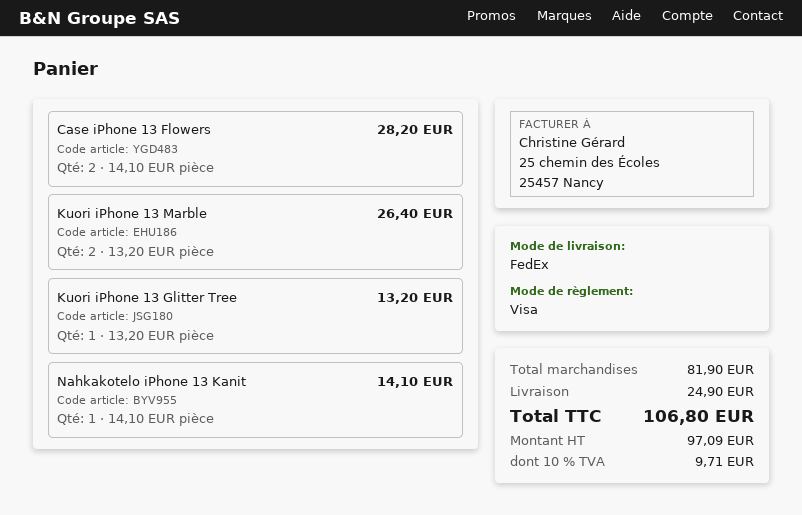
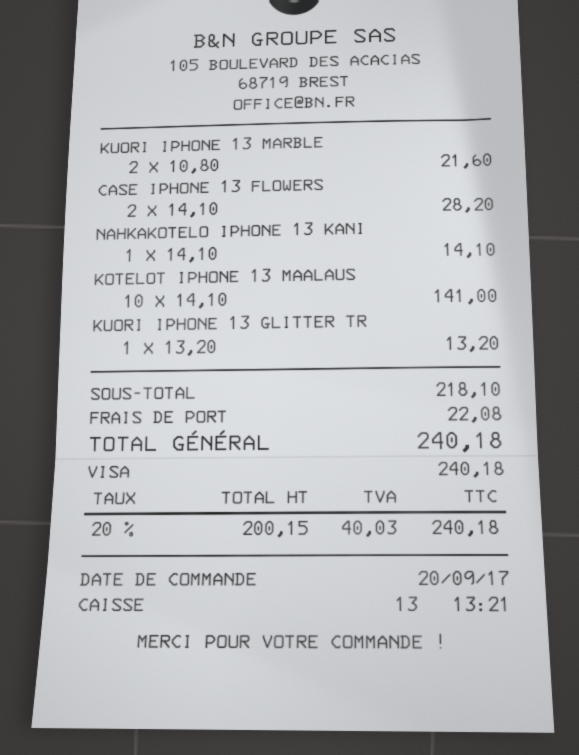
Kuori iPhone 13 Marble: 2 x 13.20 = 26.40 -> 2 x 10.80 = 21.60
KOTELOT IPHONE 13 MAALAUS: none -> 10 x 14.10 = 141.00
subtotal: 81.90 -> 218.10
shipping: 24.90 -> 22.08
net: 97.09 -> 200.15
tax: 10% = 9.71 -> 20% = 40.03
total: 106.80 -> 240.18

